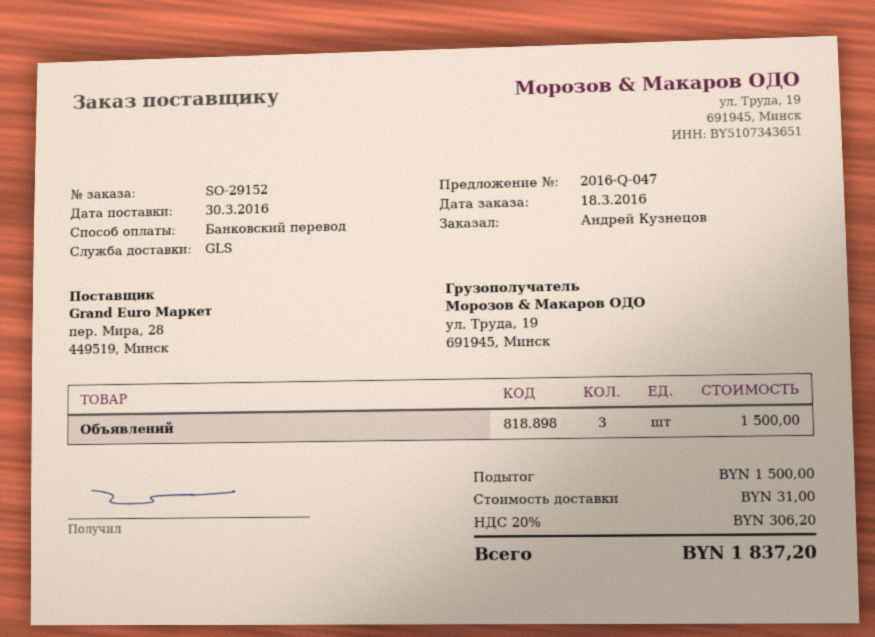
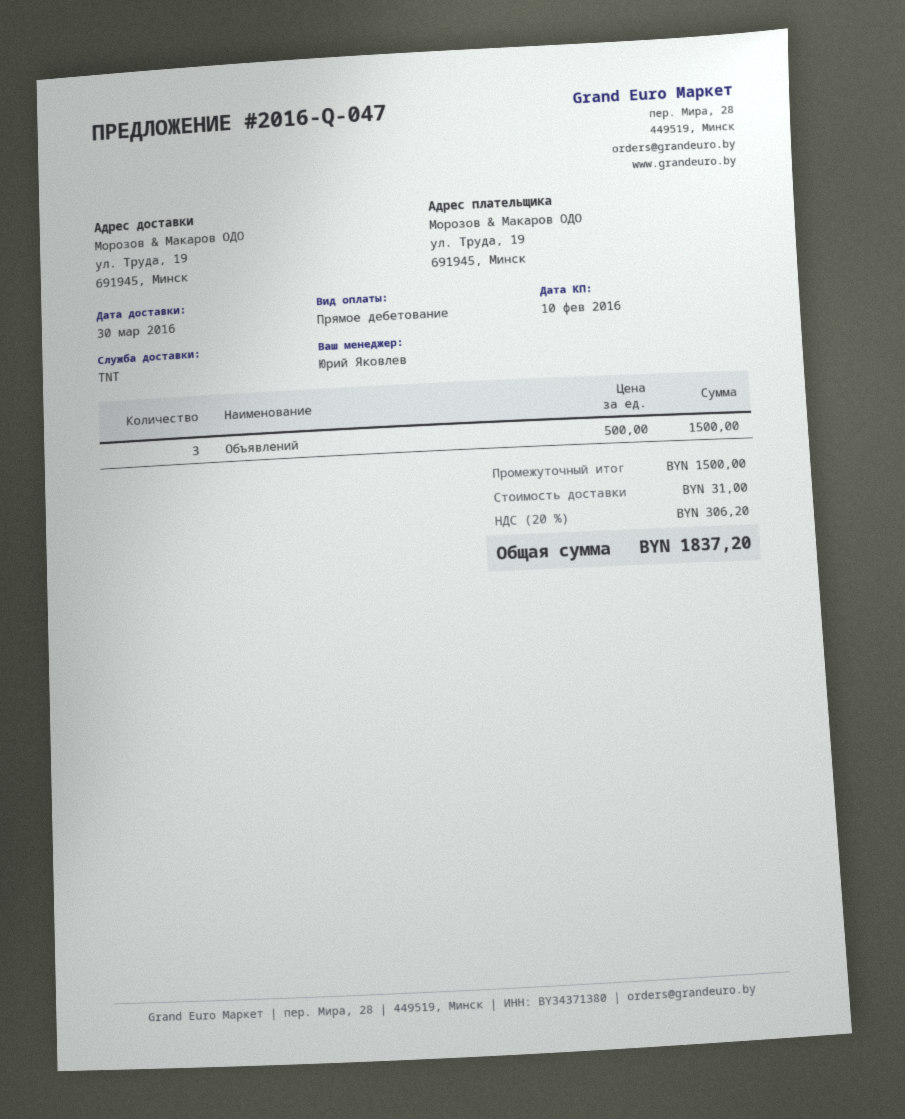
payment method: bank transfer -> direct debit
shipping method: GLS -> TNT

